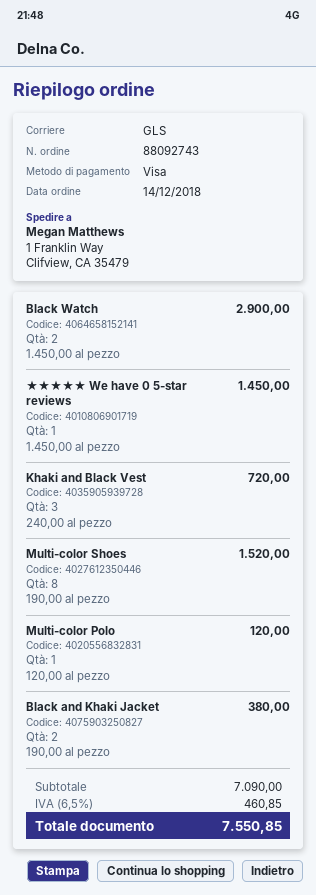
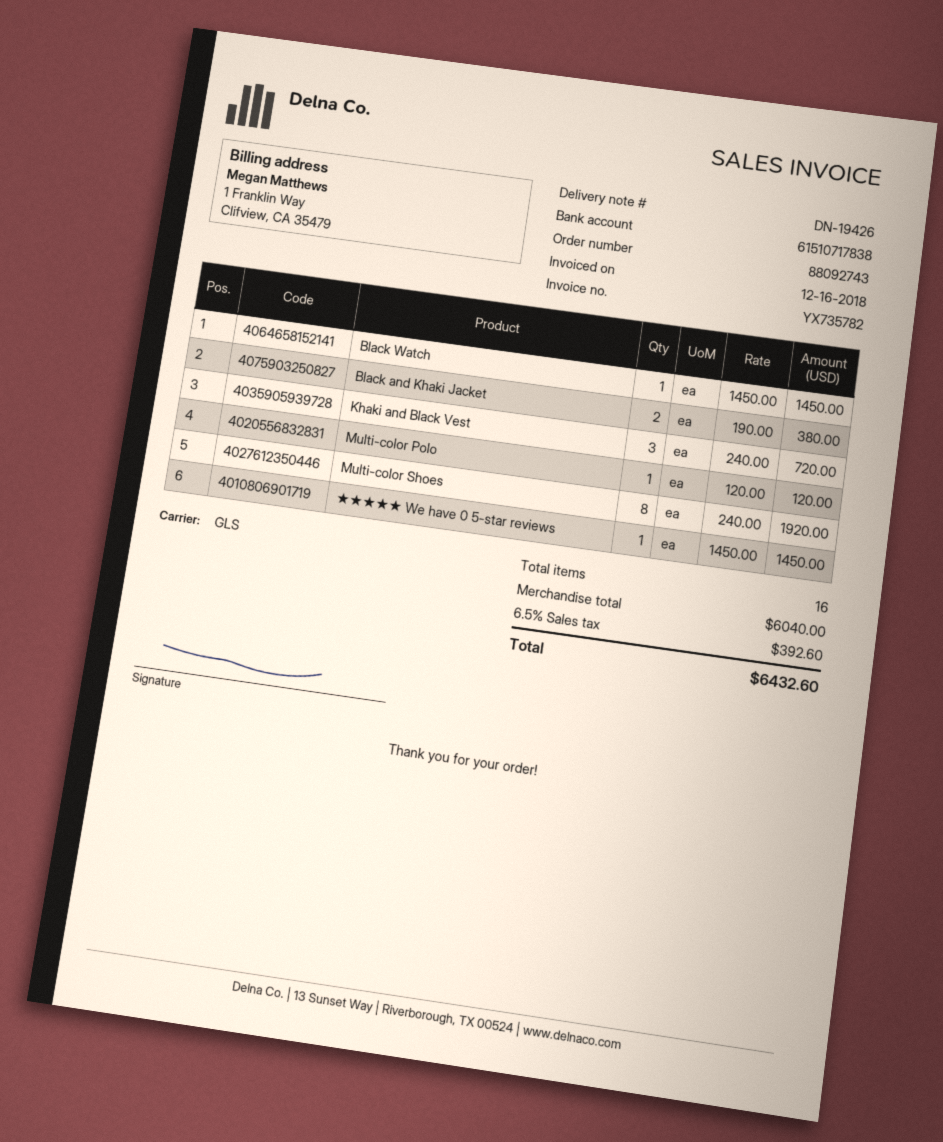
Black Watch: 2 x 1450.00 = 2900.00 -> 1 x 1450.00 = 1450.00
Multi-color Shoes: 8 x 190.00 = 1520.00 -> 8 x 240.00 = 1920.00
subtotal: 7090.00 -> 6040.00
tax: 6.5% = 460.85 -> 6.5% = 392.60
total: 7550.85 -> 6432.60

